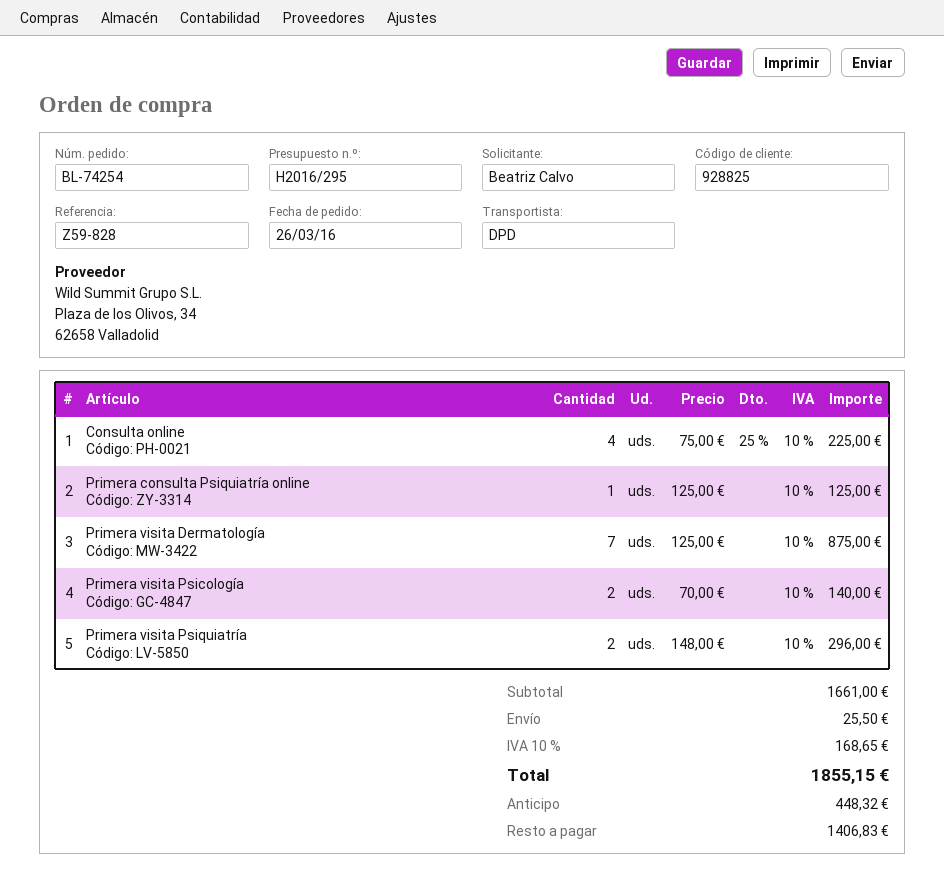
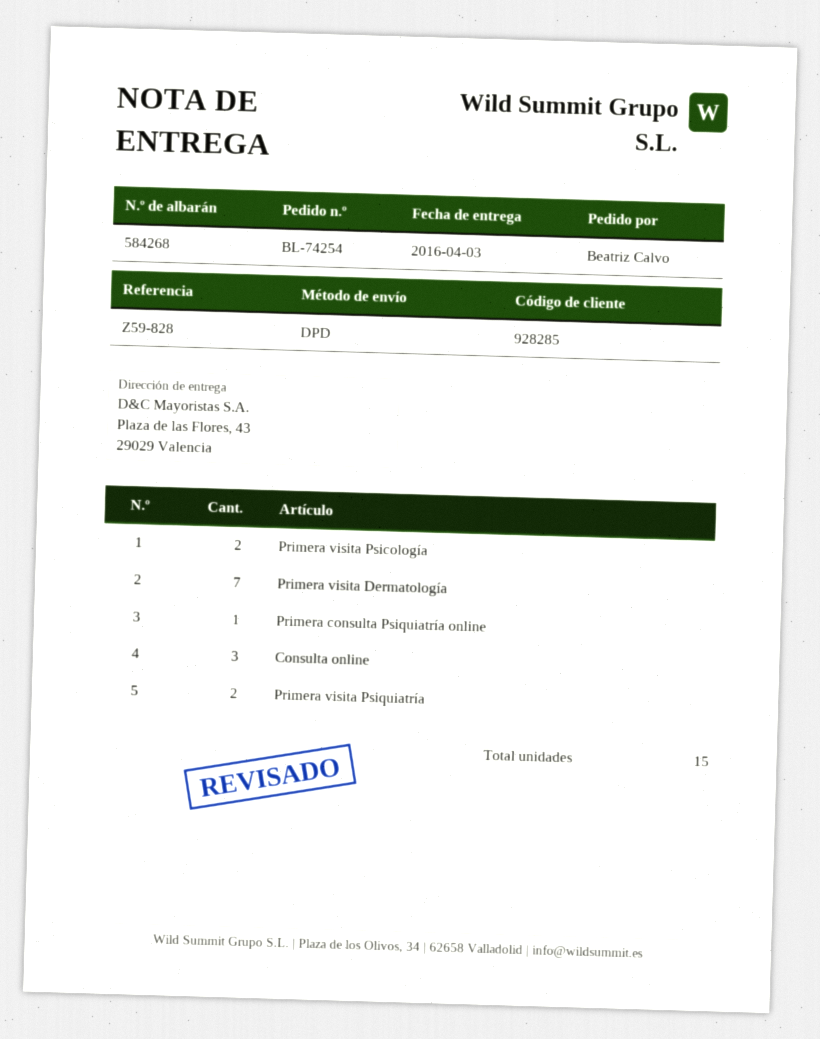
customer number: 928825 -> 928285
Consulta online: 4 -> 3

